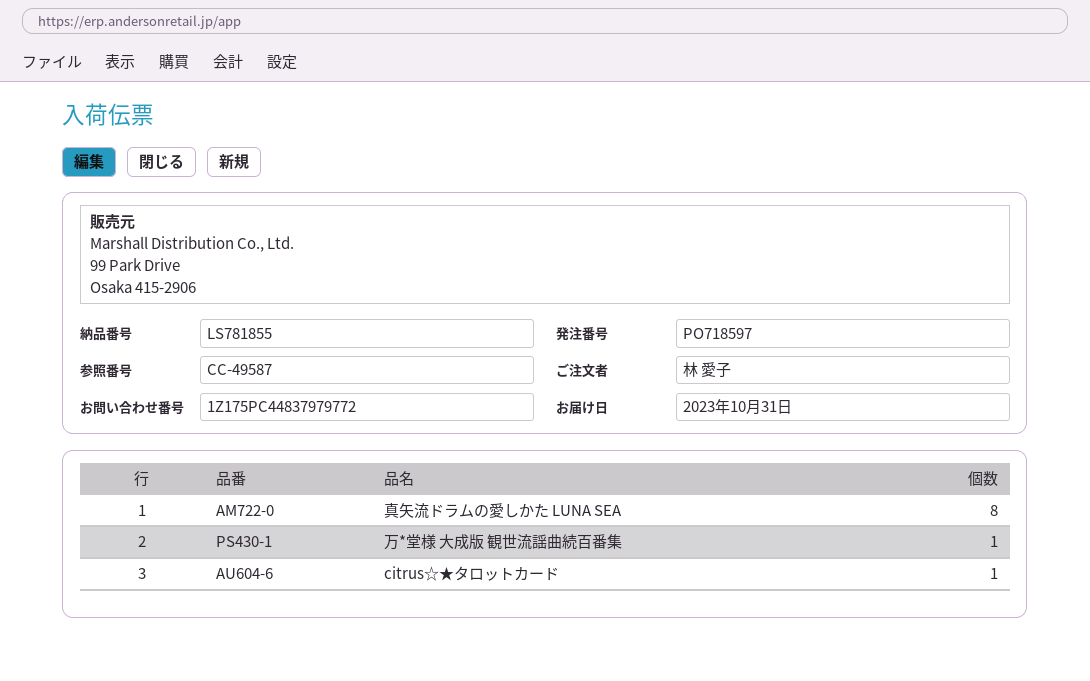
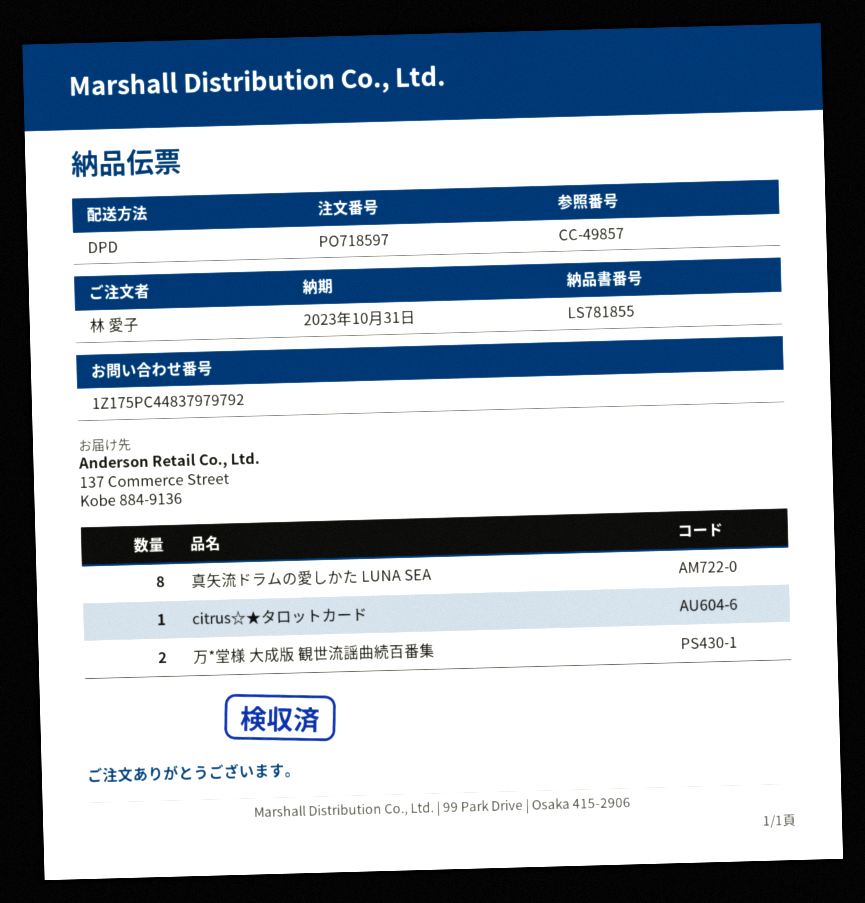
reference: CC-49587 -> CC-49857
tracking number: 1Z175PC44837979772 -> 1Z175PC44837979792
万*堂様 大成版 観世流謡曲続百番集: 1 -> 2

